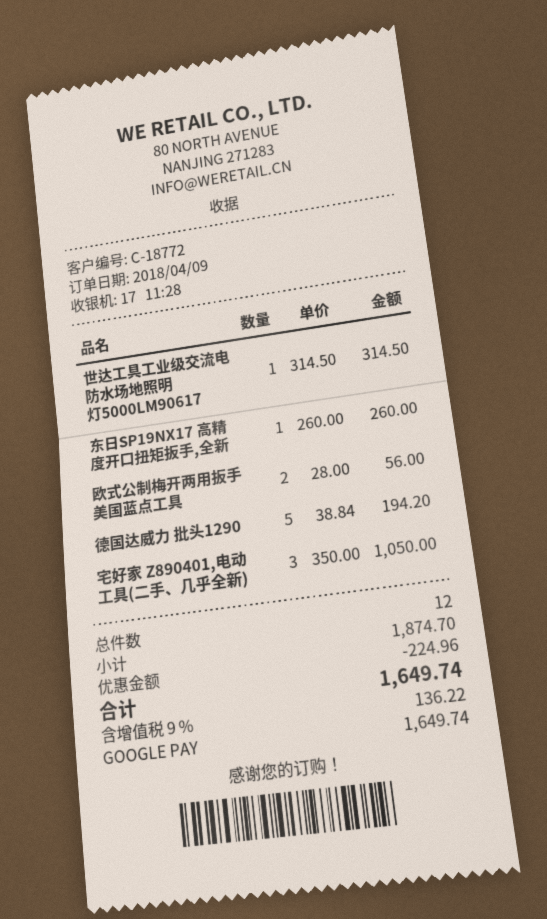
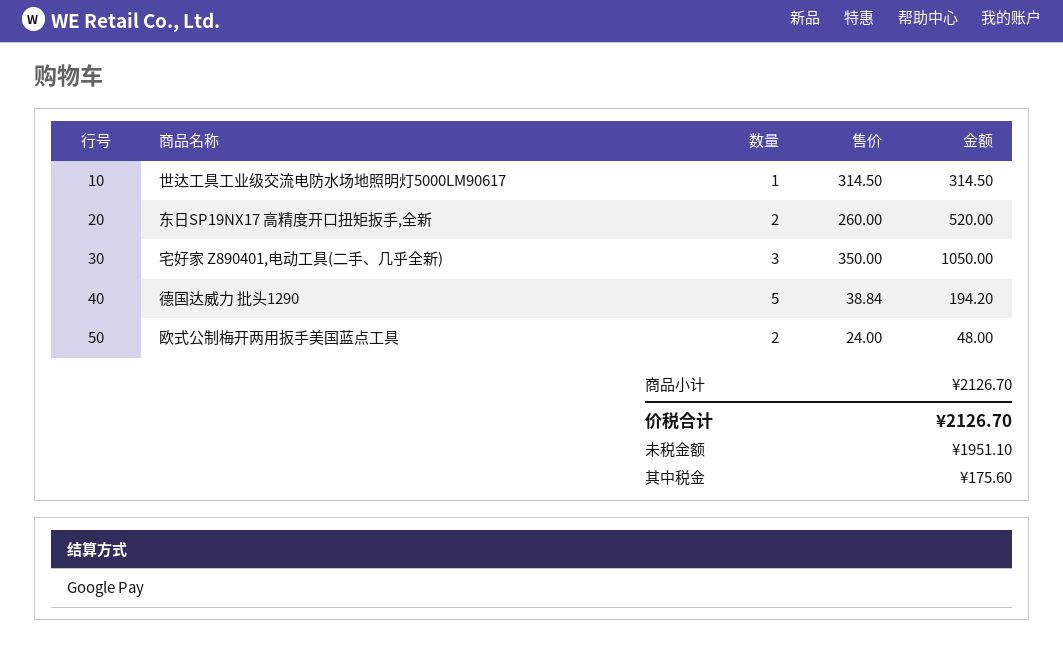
东日SP19NX17 高精度开口扭矩扳手,全新: 1 x 260.00 = 260.00 -> 2 x 260.00 = 520.00
欧式公制梅开两用扳手美国蓝点工具: 2 x 28.00 = 56.00 -> 2 x 24.00 = 48.00
subtotal: 1874.70 -> 2126.70
discount: 224.96 -> none
tax: 136.22 -> 175.60
total: 1649.74 -> 2126.70

